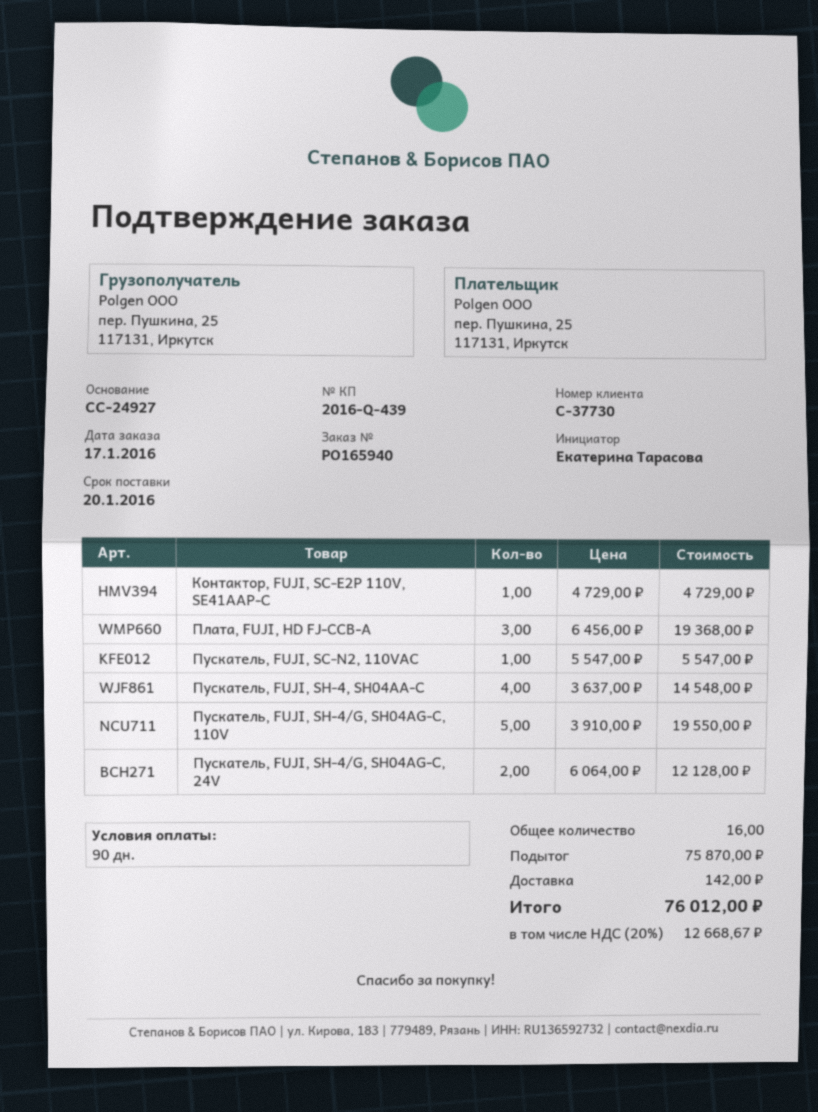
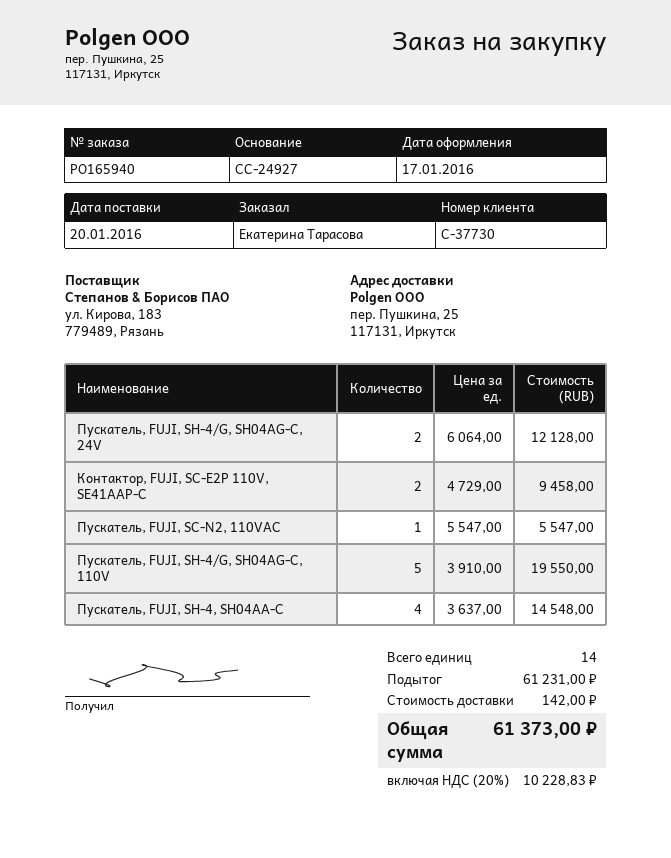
Контактор, FUJI, SC-E2P 110V, SE41AAP-C: 1 x 4729.00 = 4729.00 -> 2 x 4729.00 = 9458.00
Плата, FUJI, HD FJ-CCB-A: 3 x 6456.00 = 19368.00 -> none
total quantity: 16 -> 14
subtotal: 75870.00 -> 61231.00
tax: 20% = 12668.67 -> 20% = 10228.83
total: 76012.00 -> 61373.00

